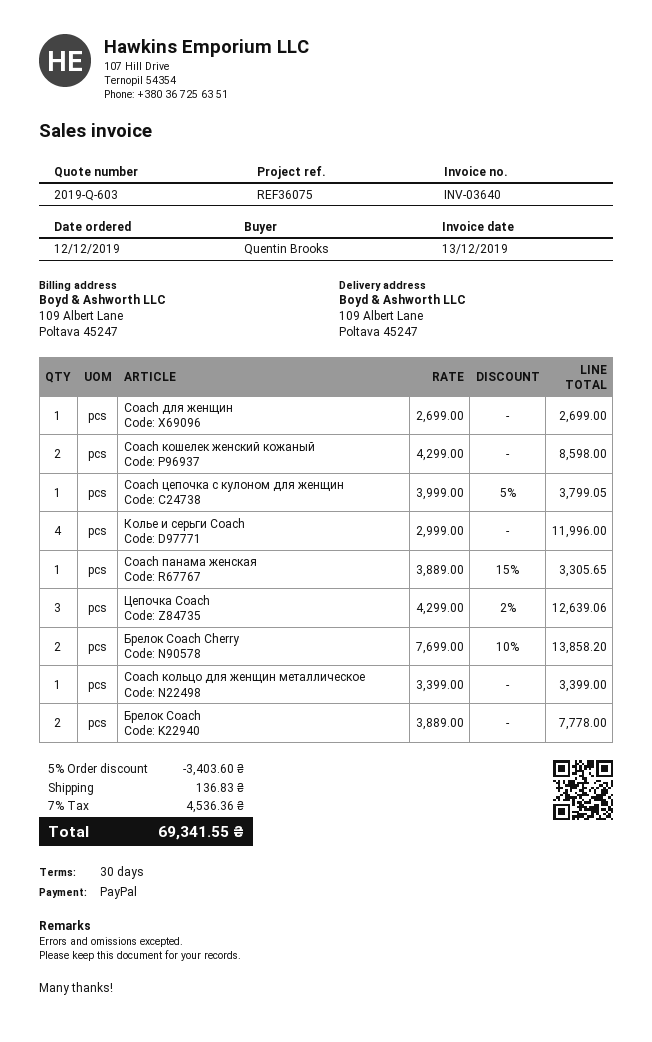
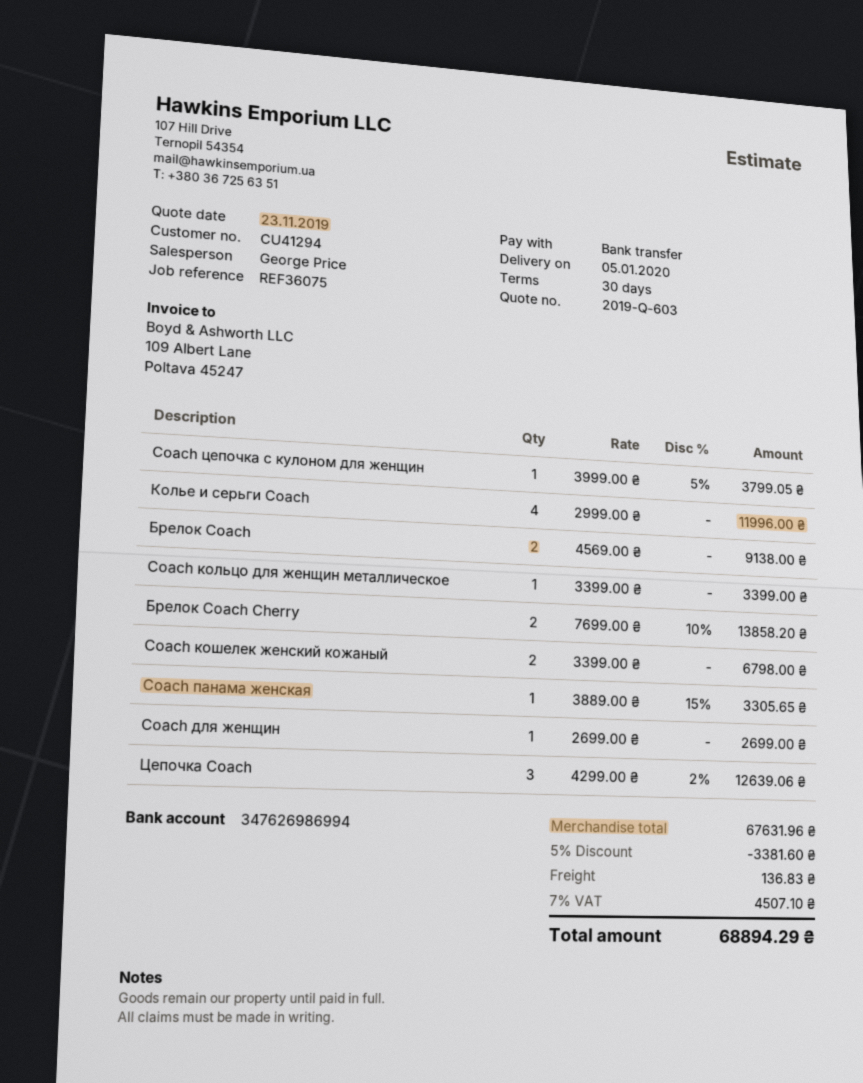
payment method: PayPal -> bank transfer
Coach кошелек женский кожаный: 2 x 4299.00 = 8598.00 -> 2 x 3399.00 = 6798.00
Брелок Coach: 2 x 3889.00 = 7778.00 -> 2 x 4569.00 = 9138.00
discount: 5% = 3403.60 -> 5% = 3381.60
tax: 7% = 4536.36 -> 7% = 4507.10
total: 69341.55 -> 68894.29

